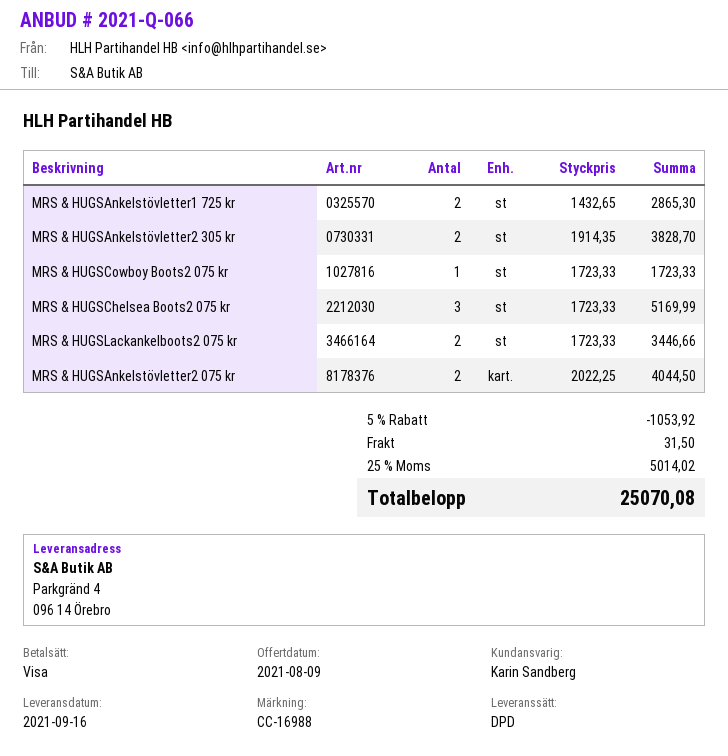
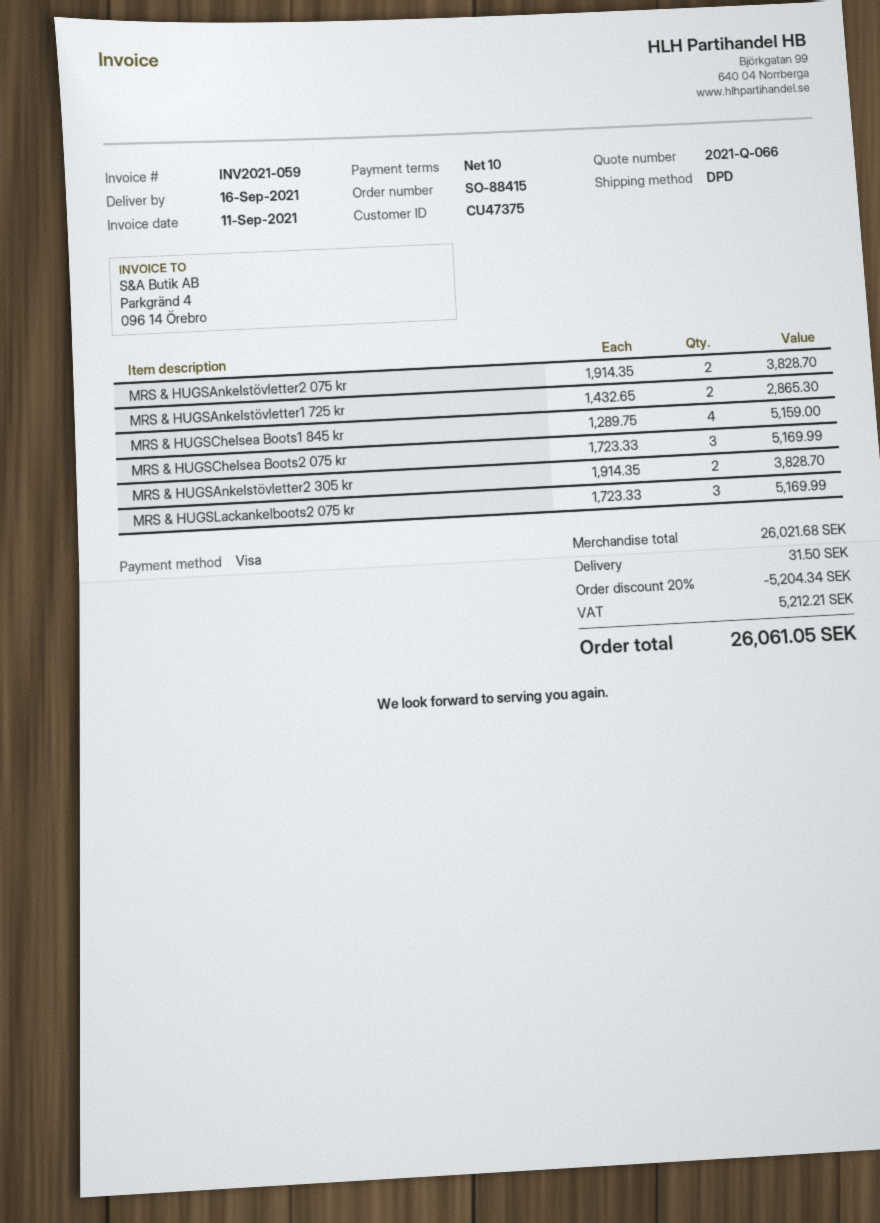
MRS & HUGSCowboy Boots2 075 kr: 1 x 1723.33 = 1723.33 -> none
MRS & HUGSLackankelboots2 075 kr: 2 x 1723.33 = 3446.66 -> 3 x 1723.33 = 5169.99
MRS & HUGSAnkelstövletter2 075 kr: 2 x 2022.25 = 4044.50 -> 2 x 1914.35 = 3828.70
MRS & HUGSChelsea Boots1 845 kr: none -> 4 x 1289.75 = 5159.00
discount: 5% = 1053.92 -> 20% = 5204.34
tax: 5014.02 -> 5212.21
total: 25070.08 -> 26061.05

